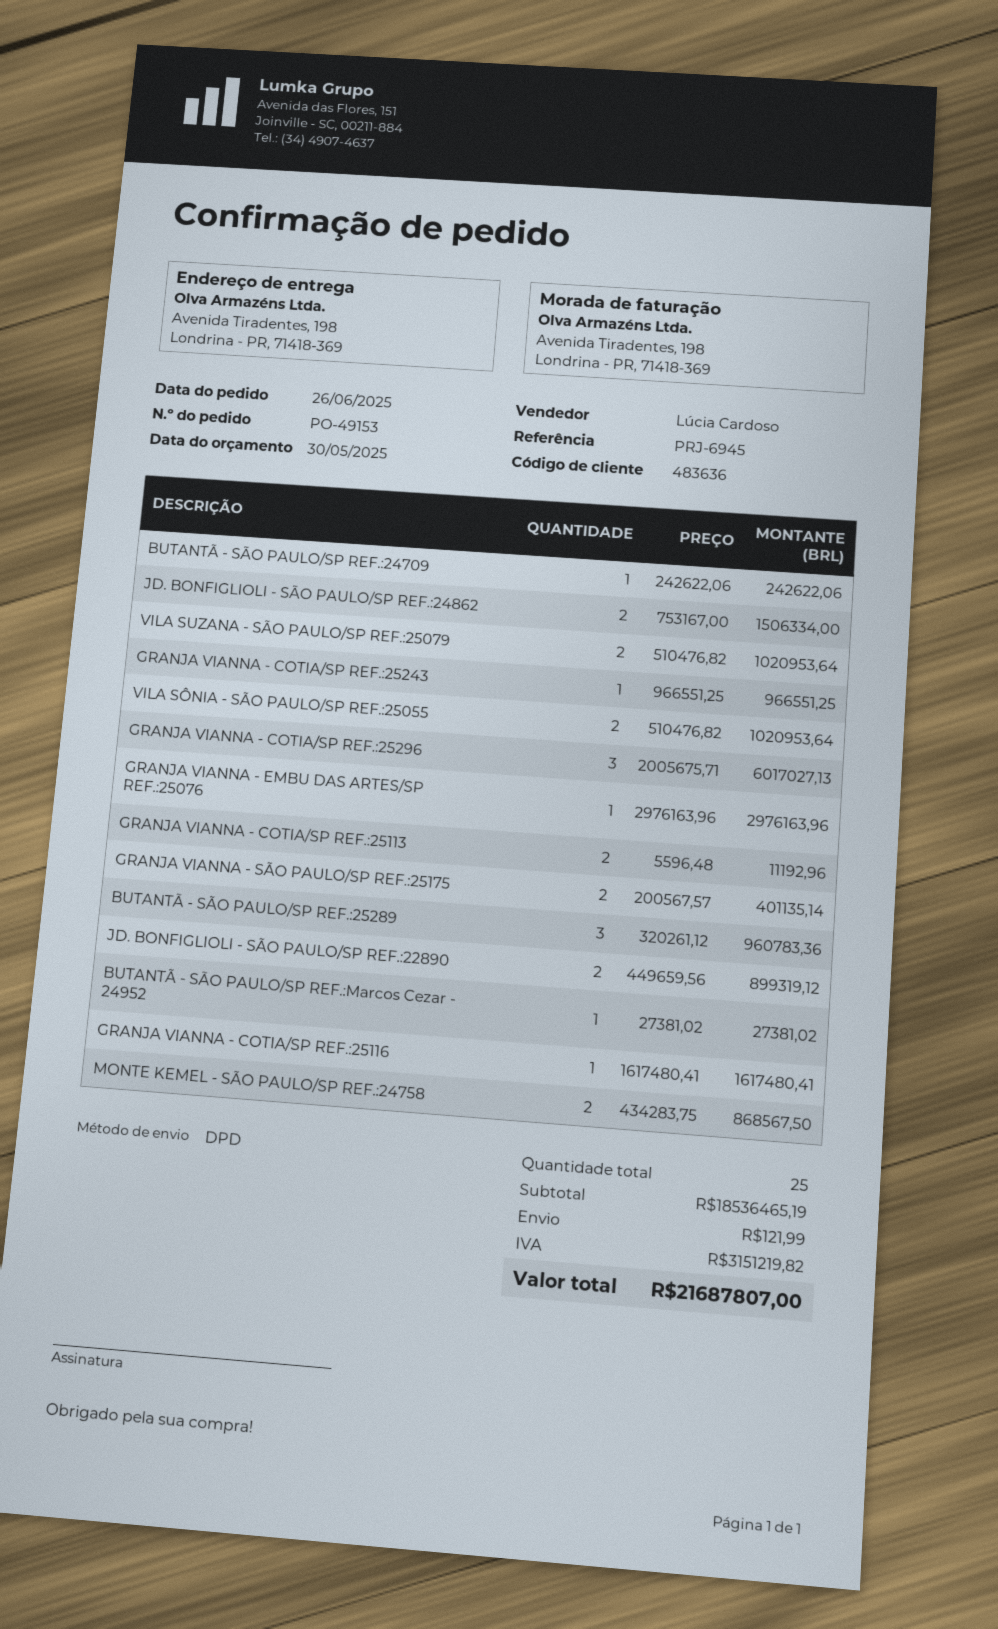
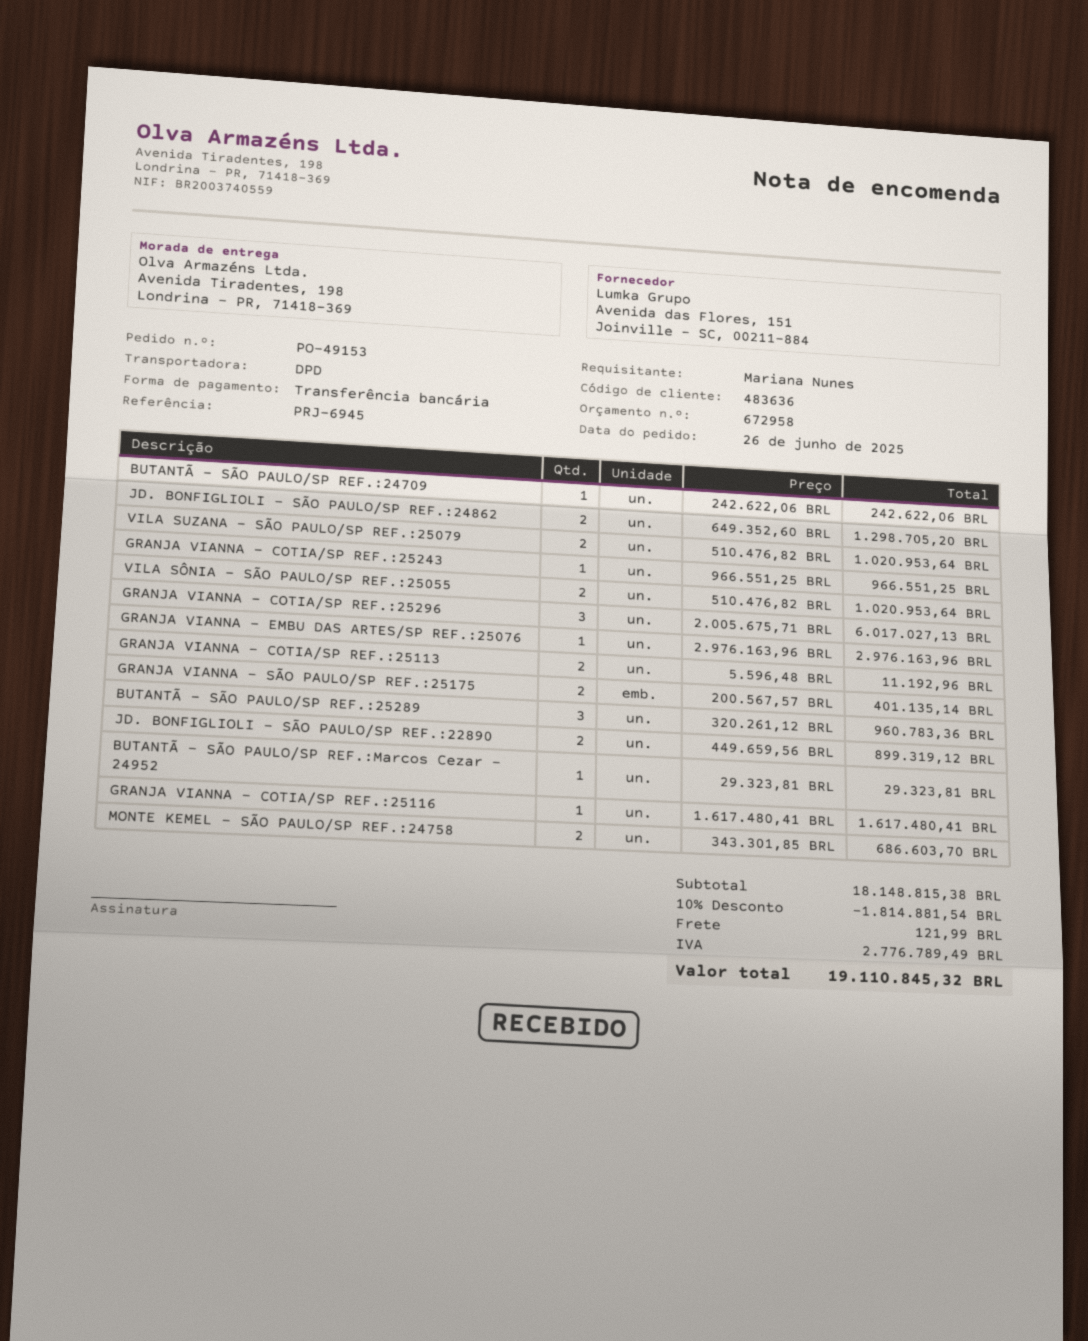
JD. BONFIGLIOLI - SÃO PAULO/SP REF.:24862: 2 x 753167.00 = 1506334.00 -> 2 x 649352.60 = 1298705.20
BUTANTÃ - SÃO PAULO/SP REF.:Marcos Cezar - 24952: 1 x 27381.02 = 27381.02 -> 1 x 29323.81 = 29323.81
MONTE KEMEL - SÃO PAULO/SP REF.:24758: 2 x 434283.75 = 868567.50 -> 2 x 343301.85 = 686603.70
subtotal: 18536465.19 -> 18148815.38
discount: none -> 10% = 1814881.54
tax: 3151219.82 -> 2776789.49
total: 21687807.00 -> 19110845.32

